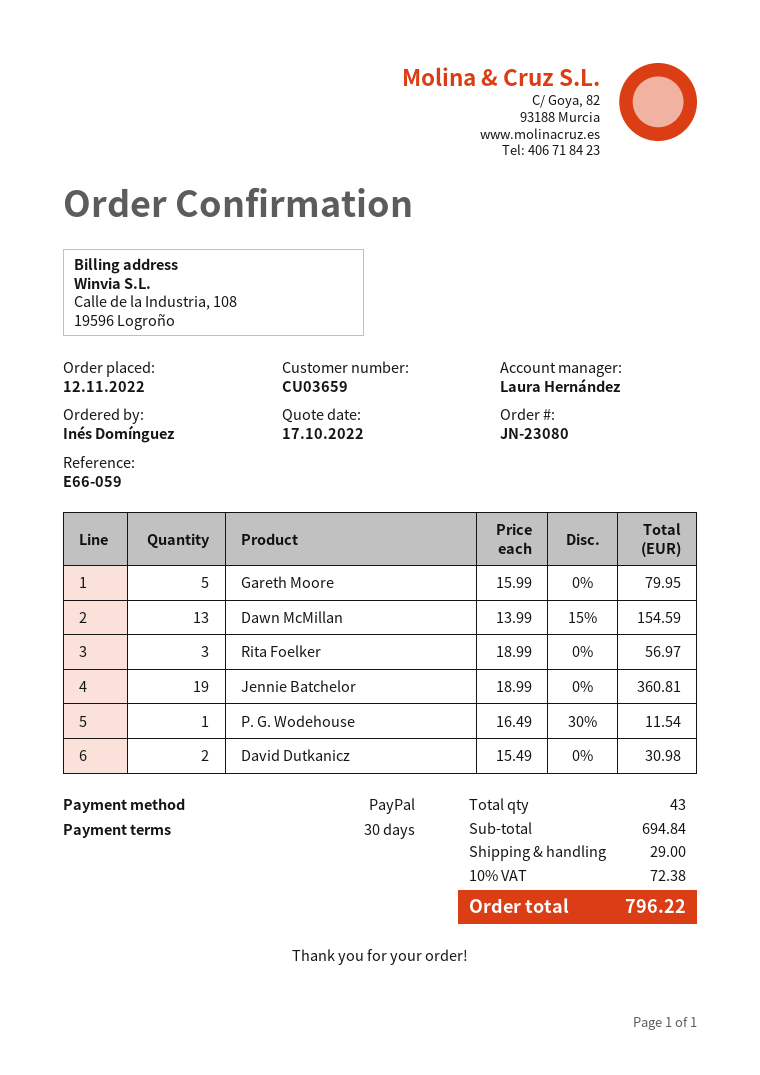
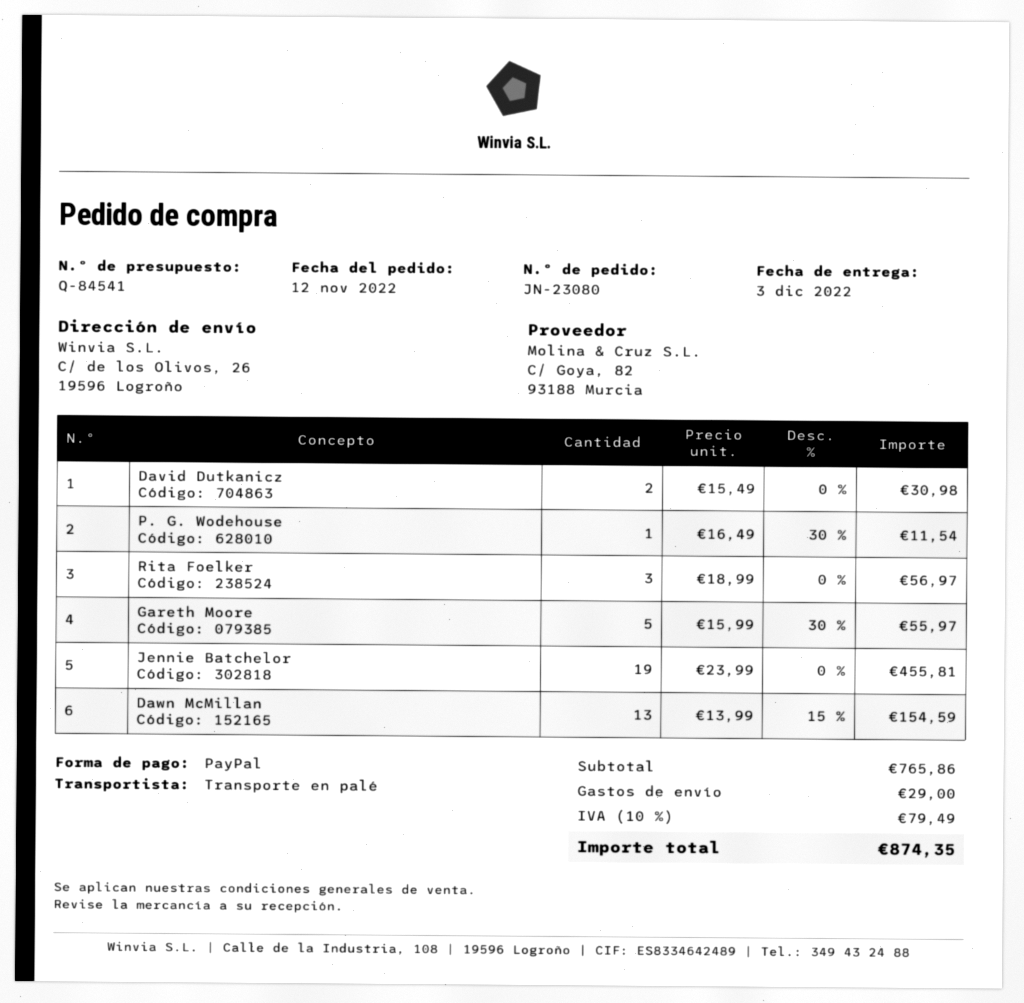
Gareth Moore: 5 x 15.99 = 79.95 -> 5 x 15.99 - 30% = 55.97
Jennie Batchelor: 19 x 18.99 = 360.81 -> 19 x 23.99 = 455.81
subtotal: 694.84 -> 765.86
tax: 10% = 72.38 -> 10% = 79.49
total: 796.22 -> 874.35

